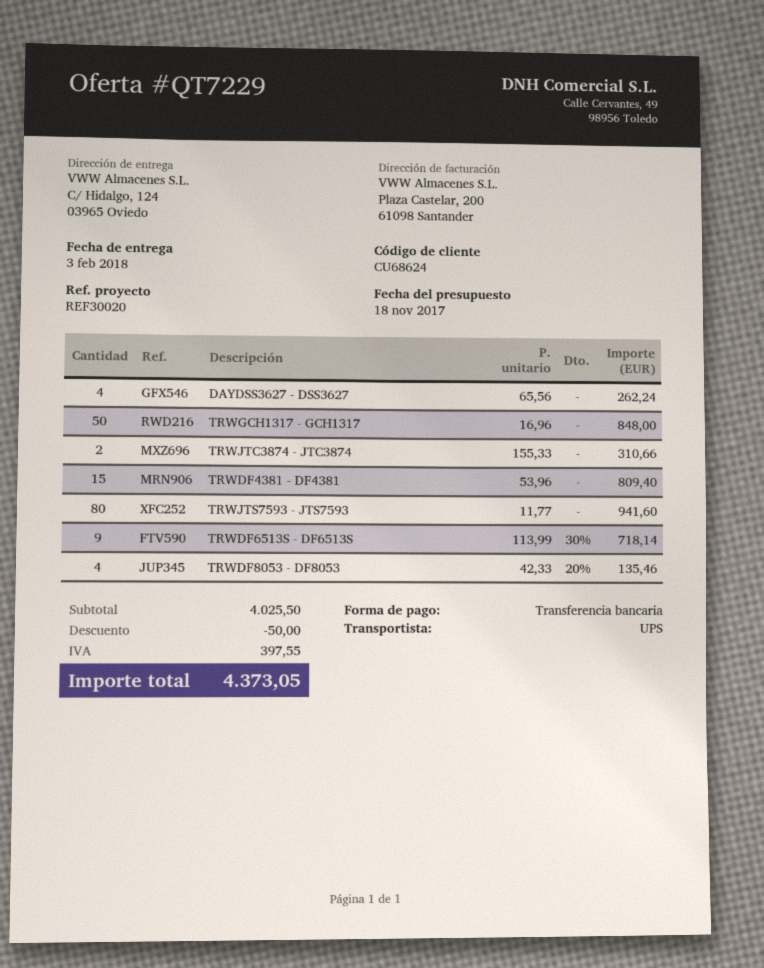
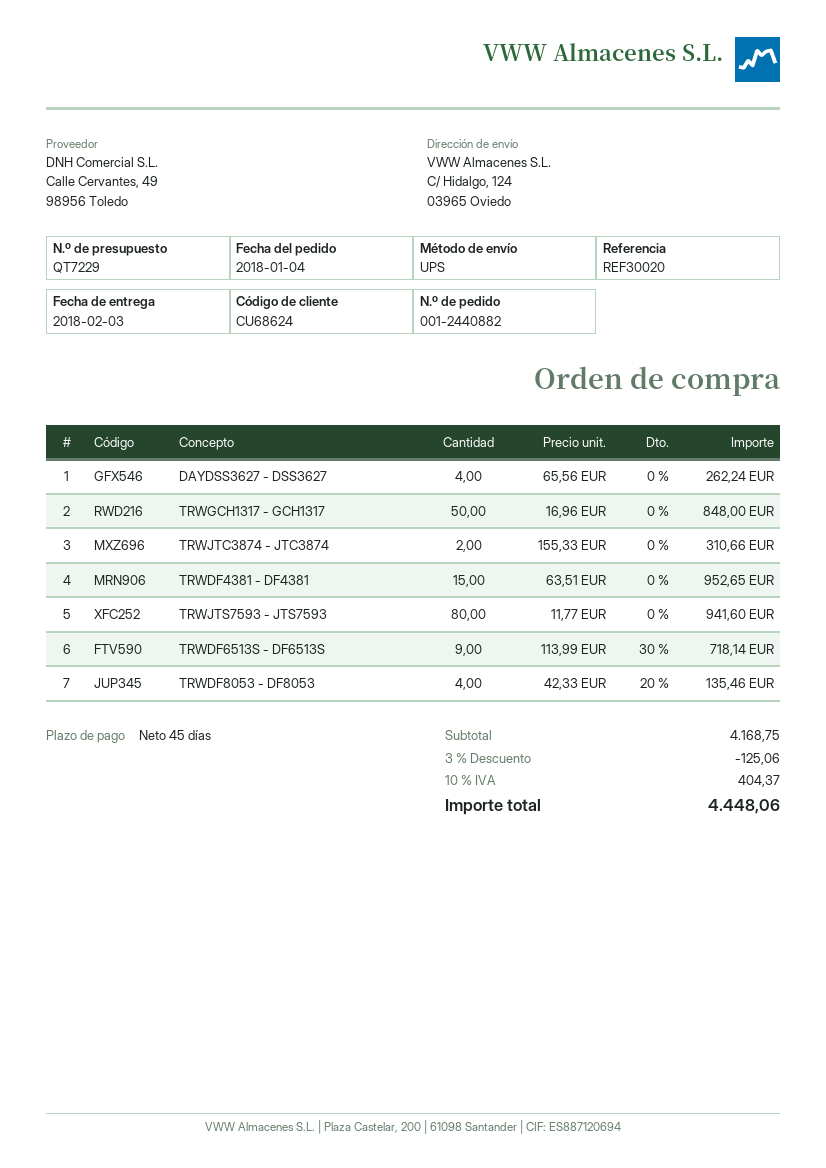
TRWDF4381 - DF4381: 15 x 53.96 = 809.40 -> 15 x 63.51 = 952.65
subtotal: 4025.50 -> 4168.75
discount: 50.00 -> 125.06
tax: 397.55 -> 404.37
total: 4373.05 -> 4448.06

